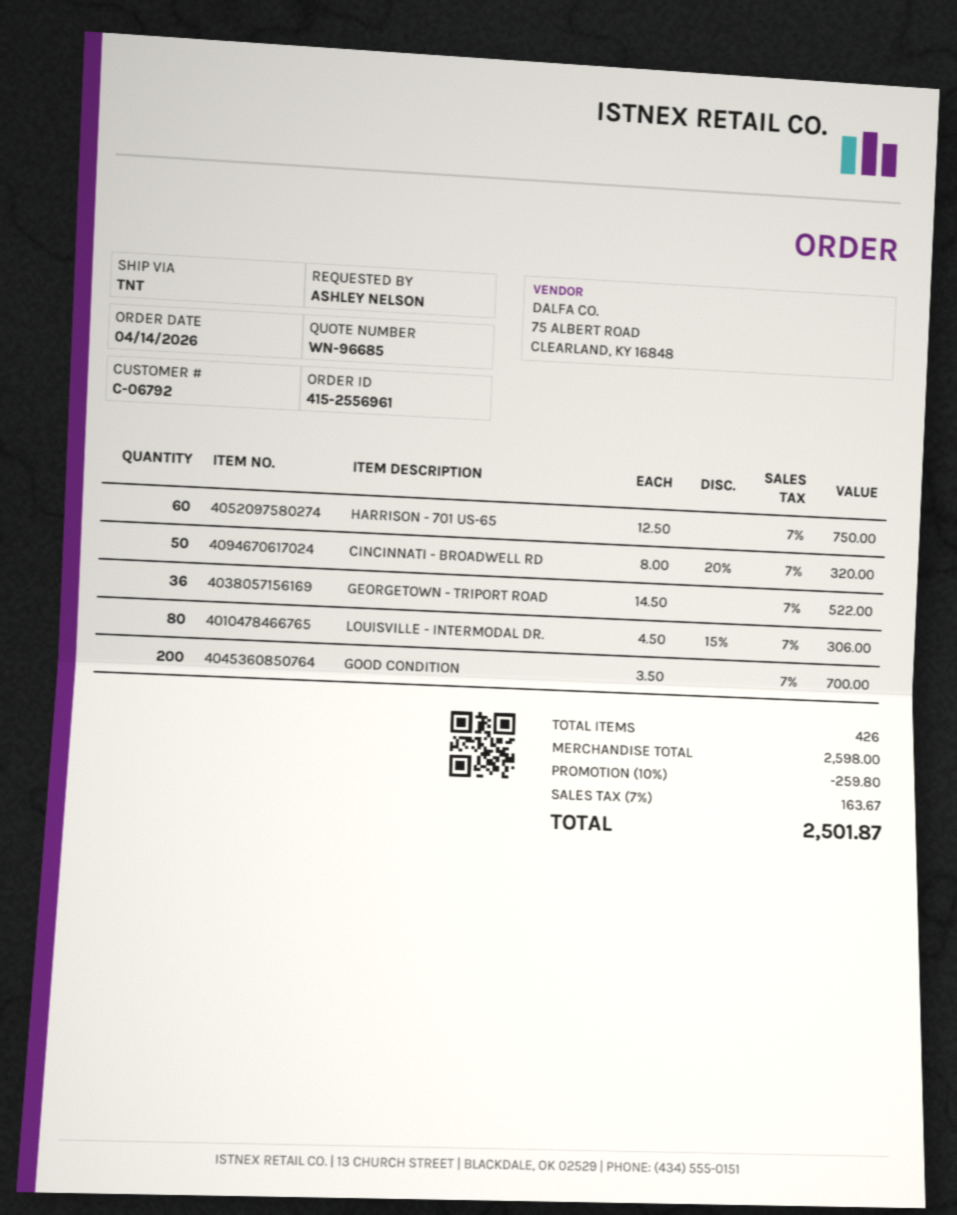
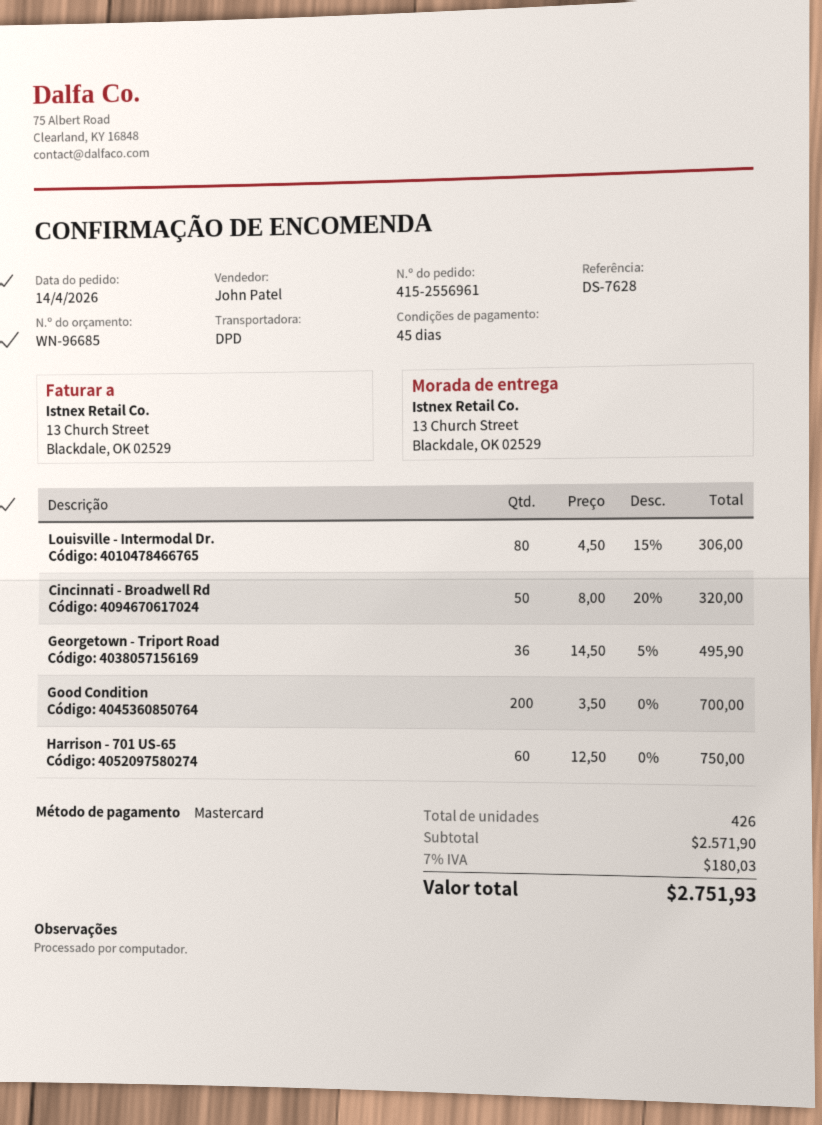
shipping method: TNT -> DPD
GEORGETOWN - TRIPORT ROAD: 36 x 14.50 = 522.00 -> 36 x 14.50 - 5% = 495.90
subtotal: 2598.00 -> 2571.90
discount: 10% = 259.80 -> none
tax: 7% = 163.67 -> 7% = 180.03
total: 2501.87 -> 2751.93

